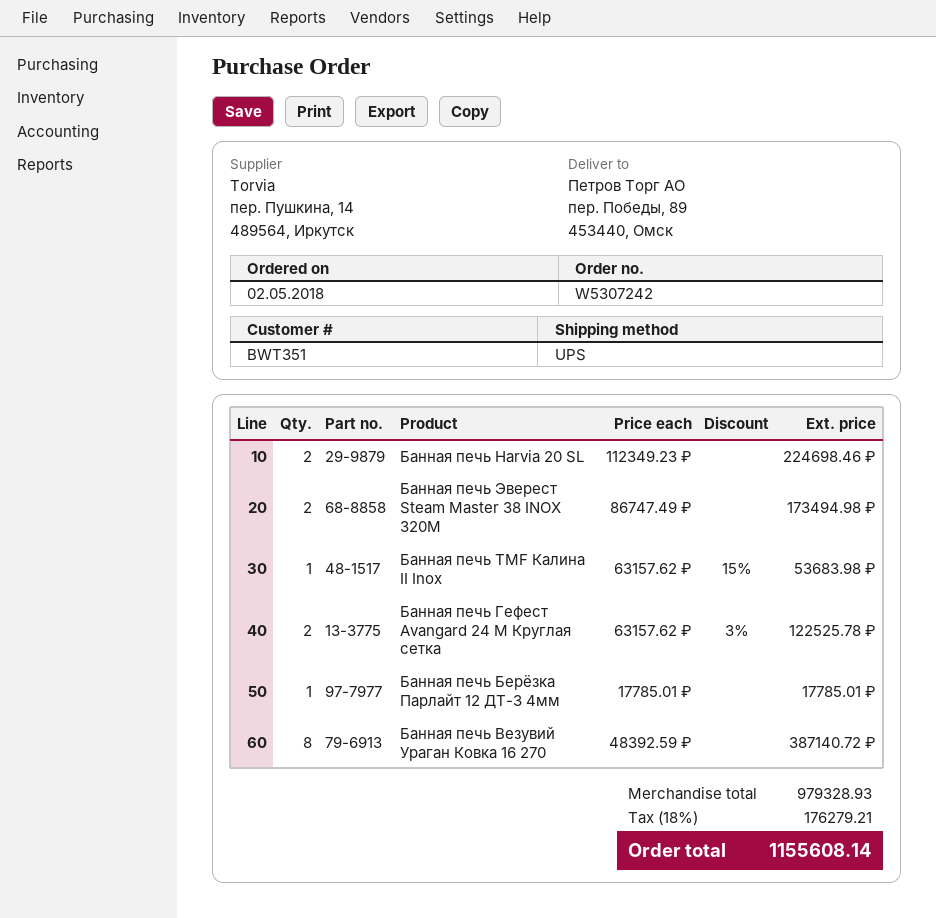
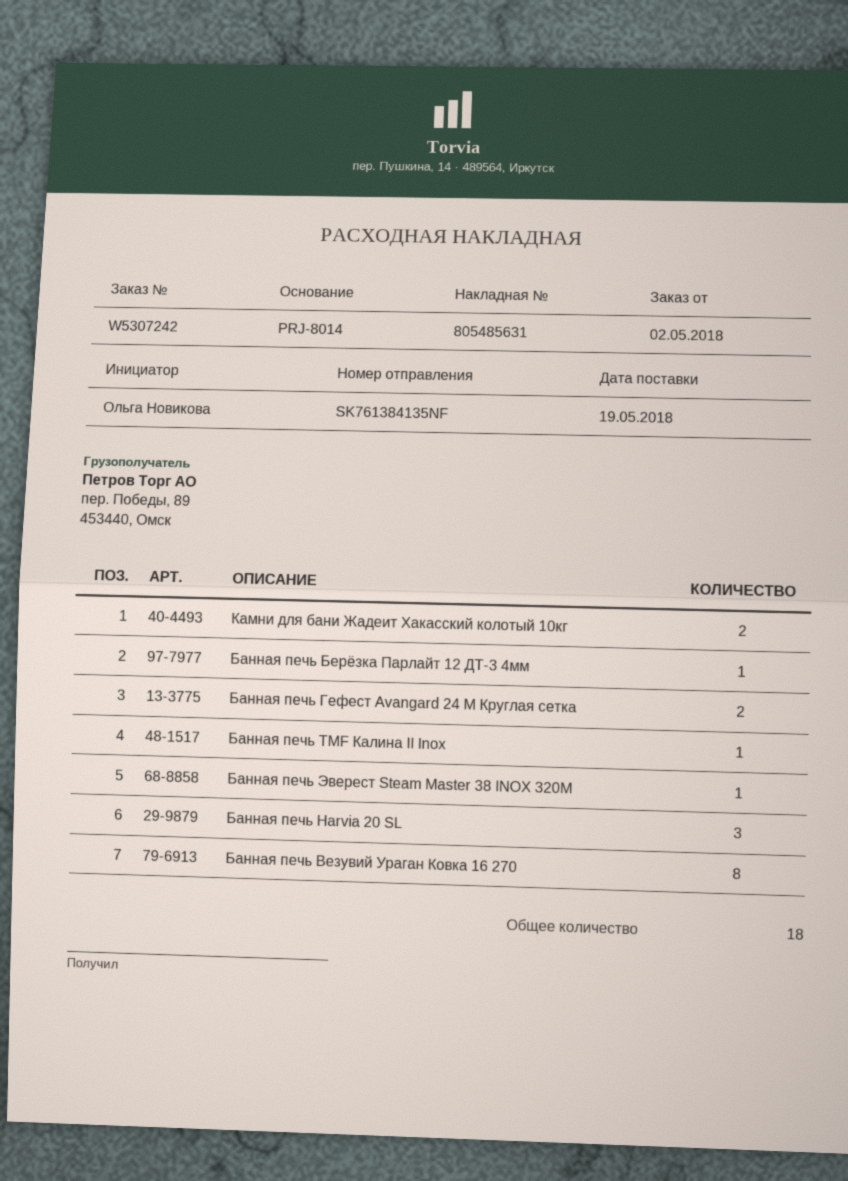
Банная печь Harvia 20 SL: 2 -> 3
Банная печь Эверест Steam Master 38 INOX 320М: 2 -> 1
Камни для бани Жадеит Хакасский колотый 10кг: none -> 2

